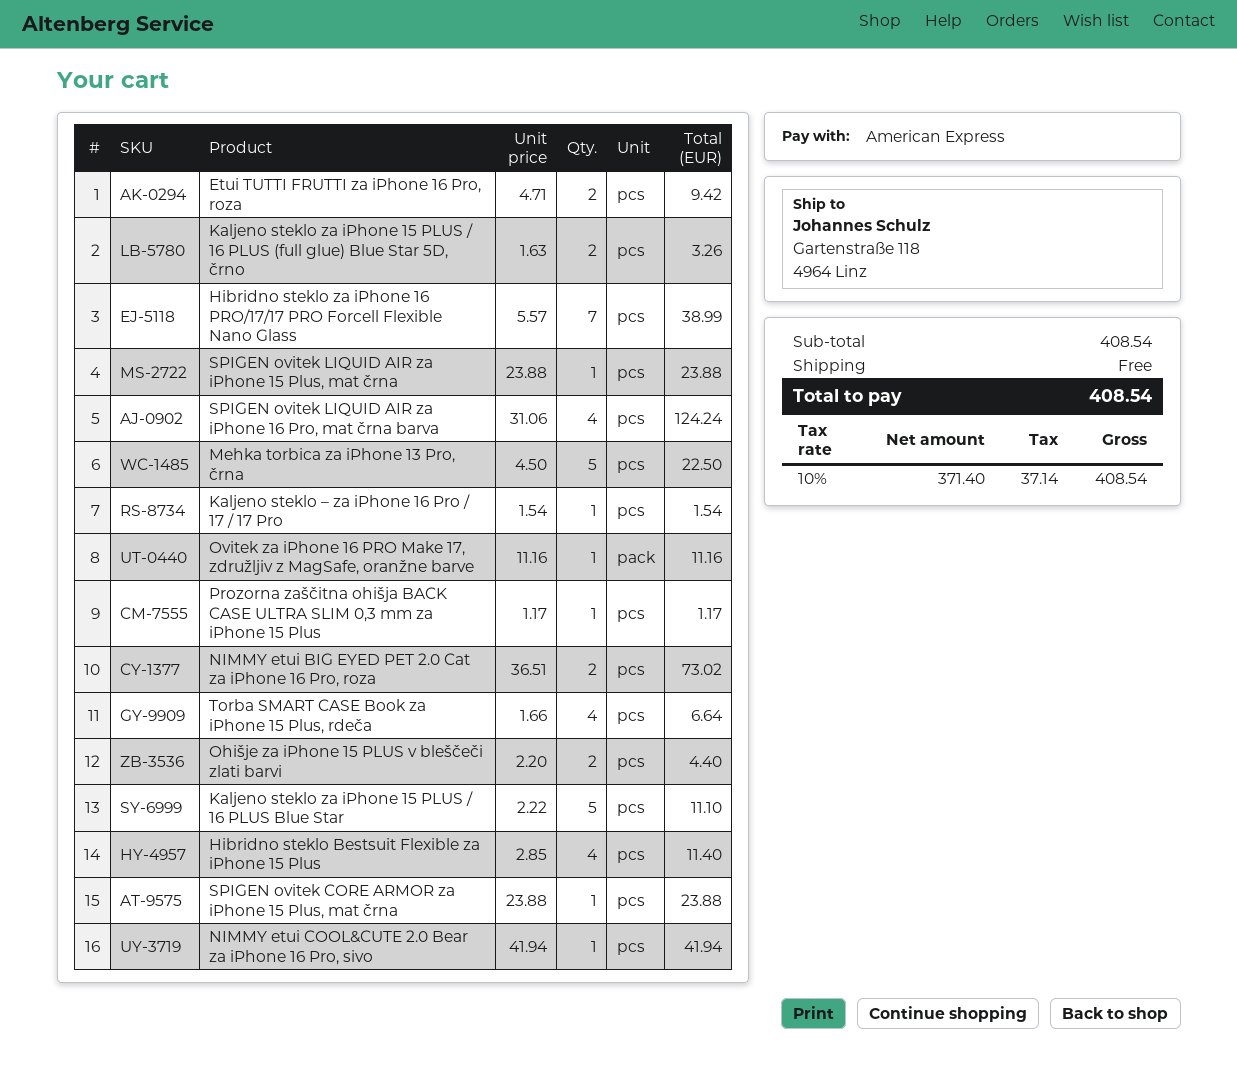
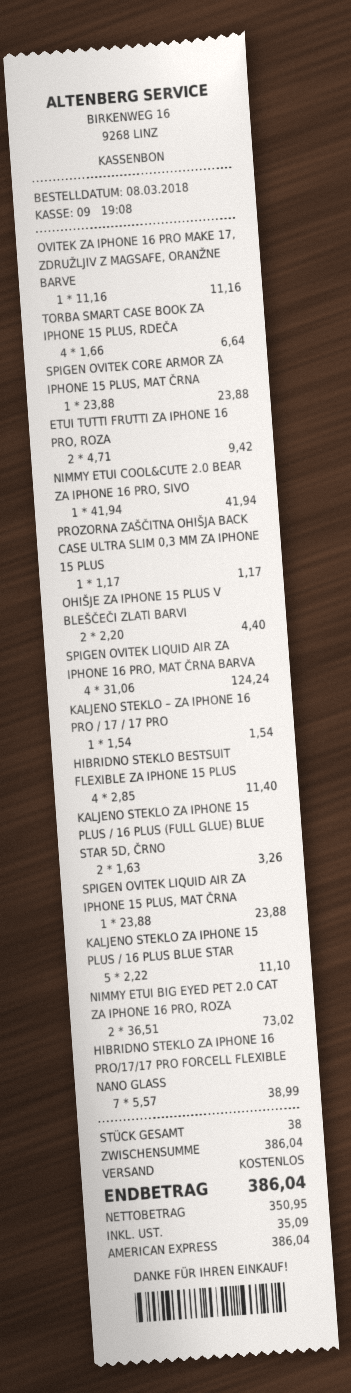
Mehka torbica za iPhone 13 Pro, črna: 5 x 4.50 = 22.50 -> none
subtotal: 408.54 -> 386.04
net: 371.40 -> 350.95
tax: 37.14 -> 35.09
total: 408.54 -> 386.04

